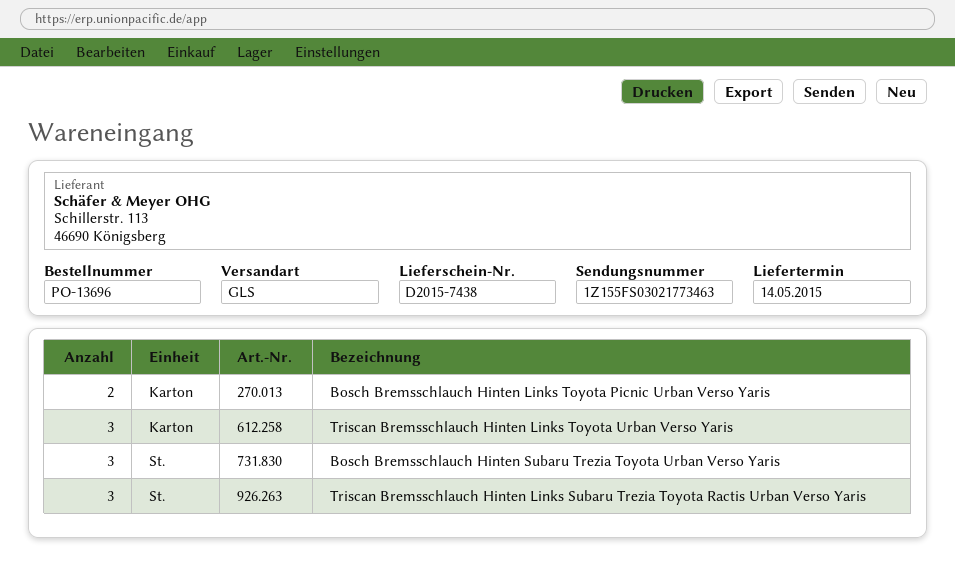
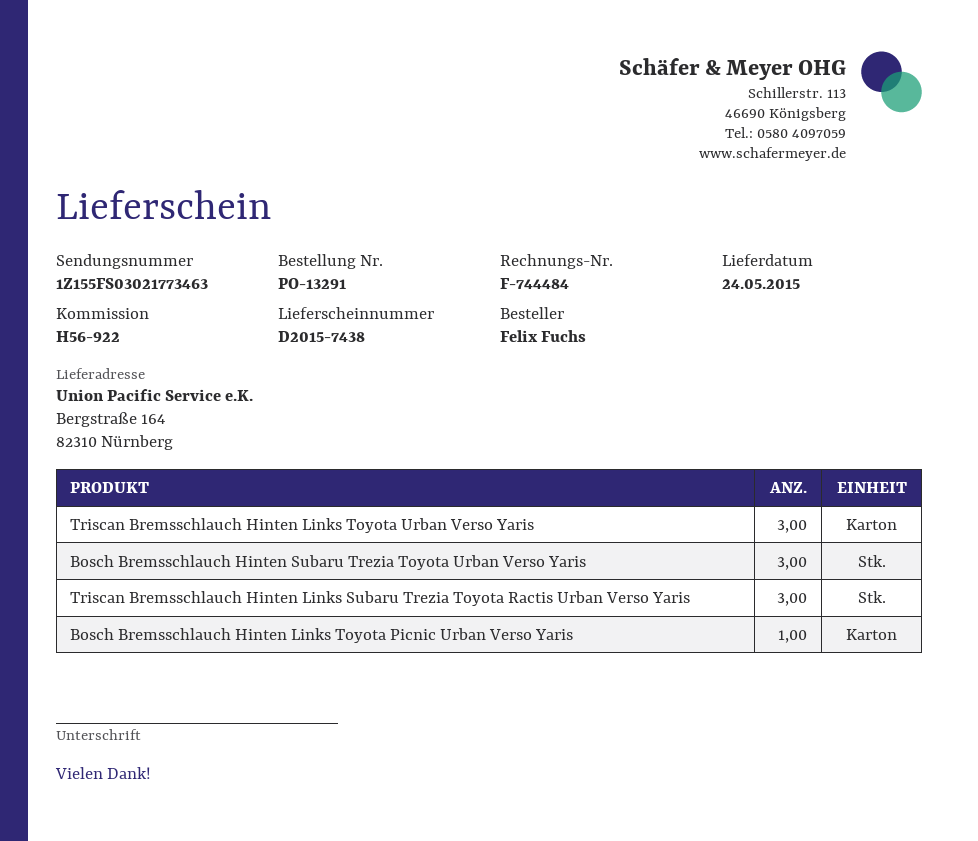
order number: PO-13696 -> PO-13291
delivery date: 2015-05-14 -> 2015-05-24
Bosch Bremsschlauch Hinten Links Toyota Picnic Urban Verso Yaris: 2 -> 1

